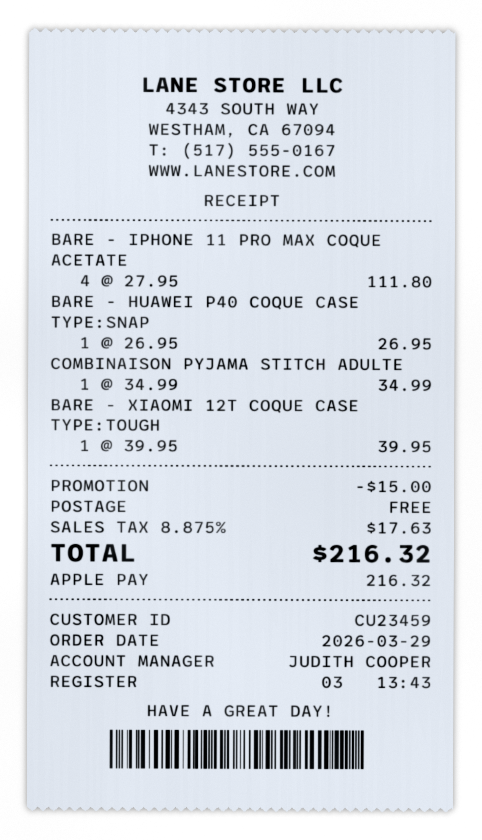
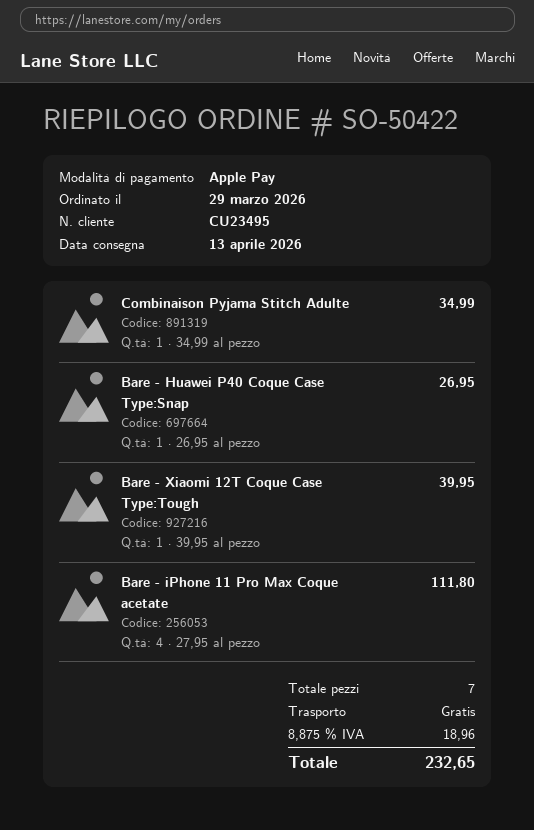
customer number: CU23459 -> CU23495
discount: 15.00 -> none
tax: 8.875% = 17.63 -> 8.875% = 18.96
total: 216.32 -> 232.65

